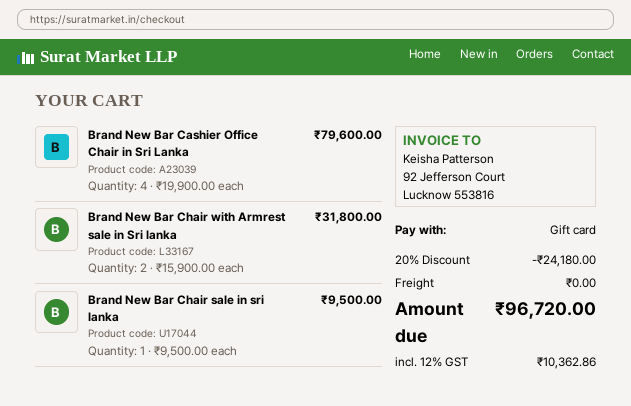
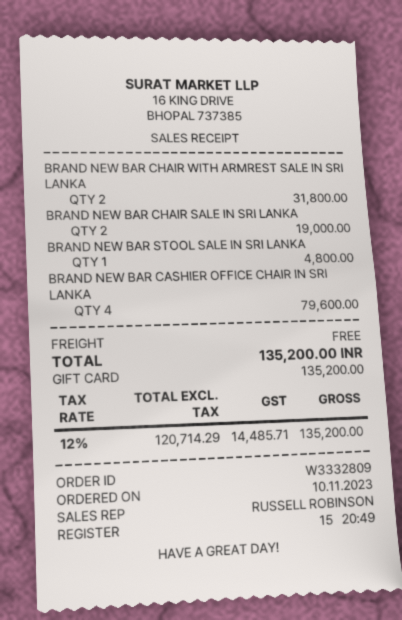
Brand New Bar Chair sale in sri lanka: 1 for 9500.00 -> 2 for 19000.00
BRAND NEW BAR STOOL SALE IN SRI LANKA: none -> 1 for 4800.00
discount: 20% = 24180.00 -> none
tax: 12% = 10362.86 -> 12% = 14485.71
total: 96720.00 -> 135200.00

